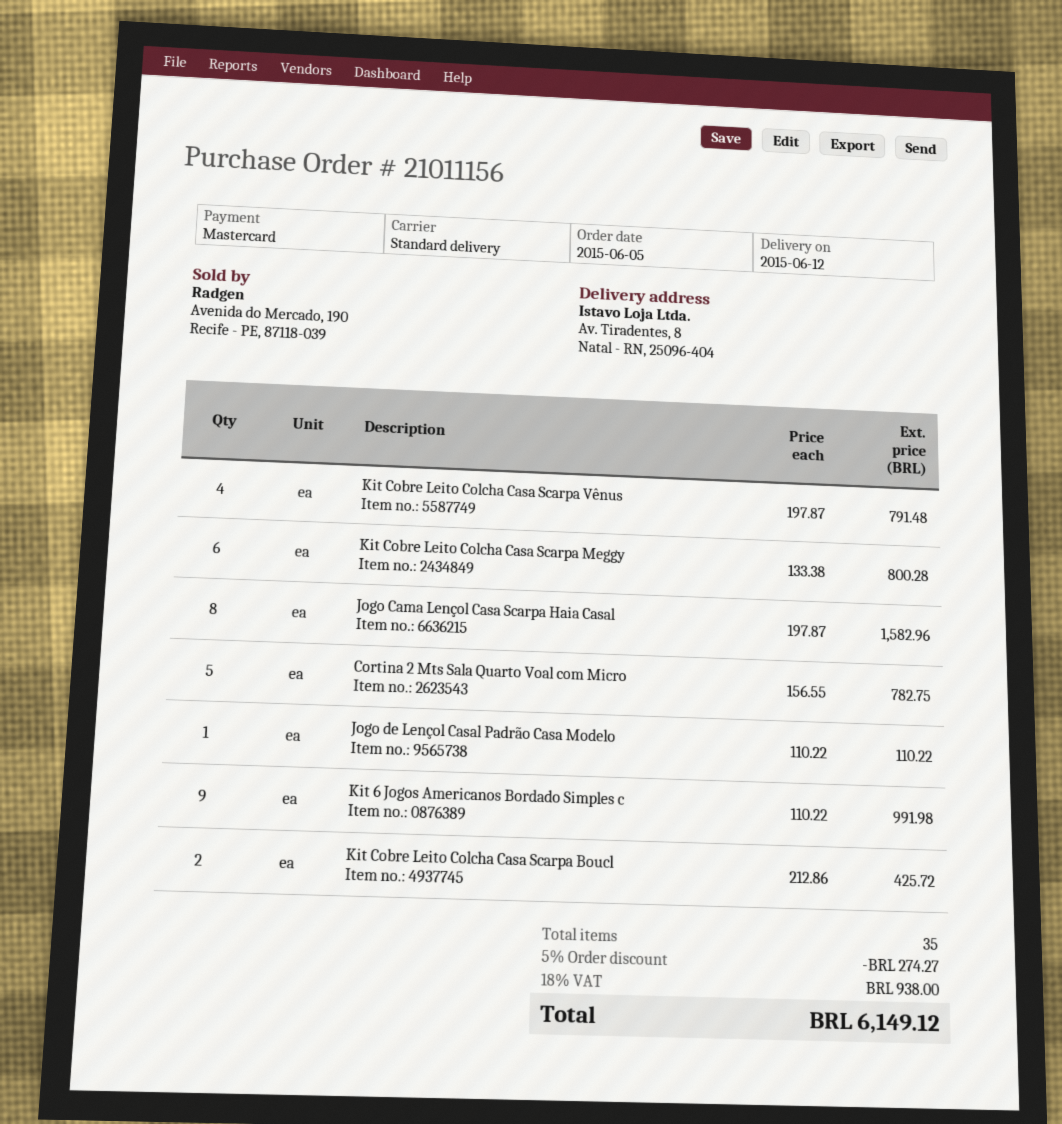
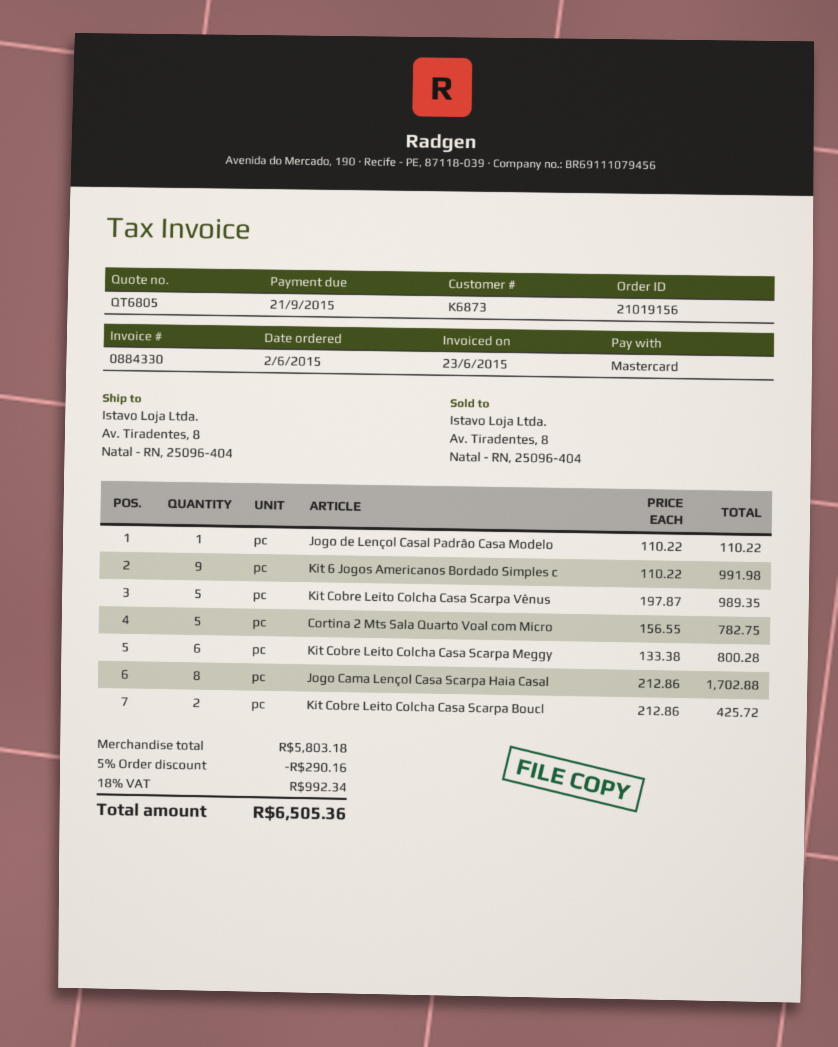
order number: 21011156 -> 21019156
order date: 2015-06-05 -> 2015-06-02
Kit Cobre Leito Colcha Casa Scarpa Vênus: 4 x 197.87 = 791.48 -> 5 x 197.87 = 989.35
Jogo Cama Lençol Casa Scarpa Haia Casal: 8 x 197.87 = 1582.96 -> 8 x 212.86 = 1702.88
discount: 5% = 274.27 -> 5% = 290.16
tax: 18% = 938.00 -> 18% = 992.34
total: 6149.12 -> 6505.36

